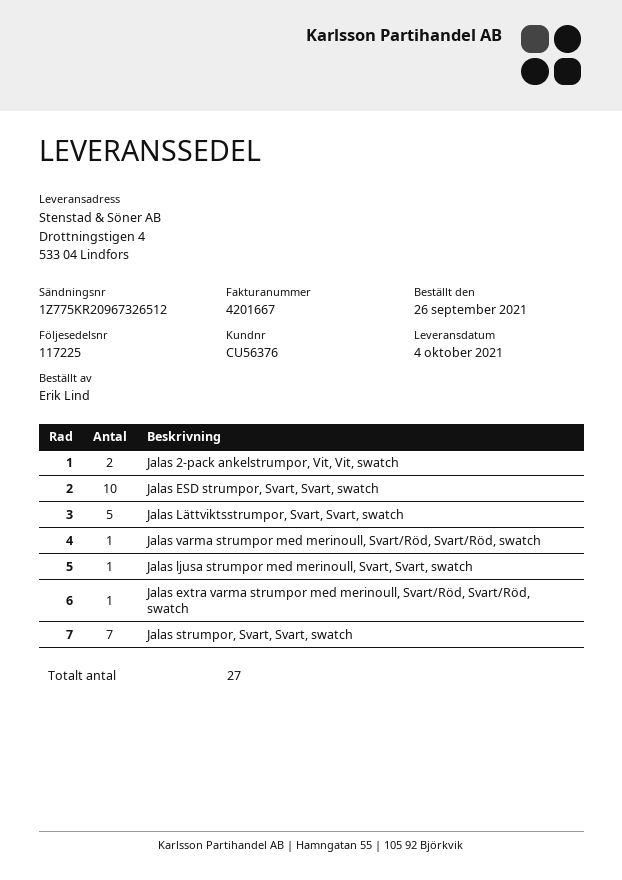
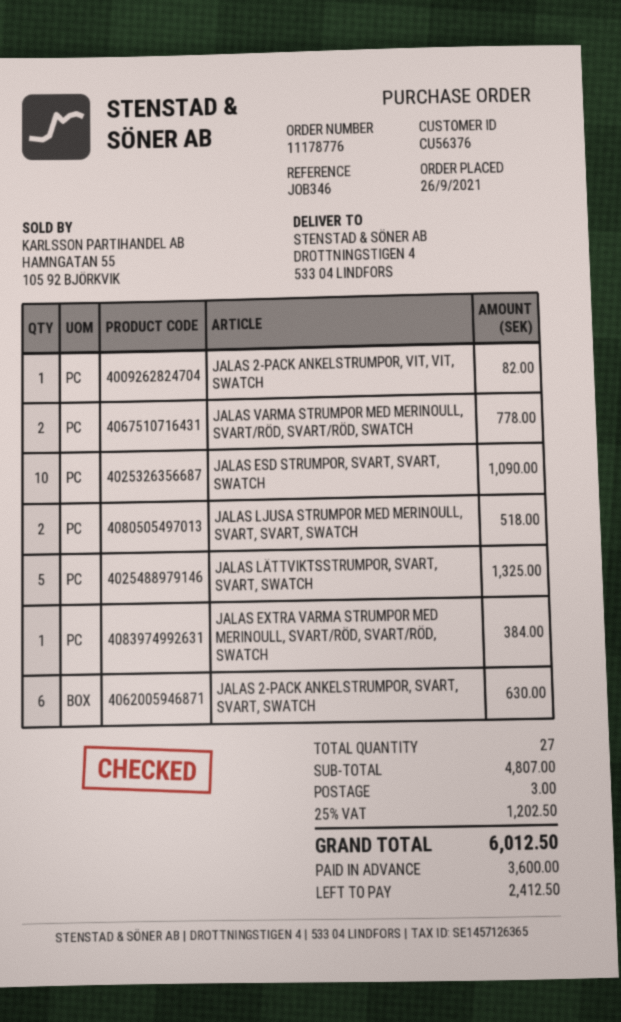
Jalas 2-pack ankelstrumpor, Vit, Vit, swatch: 2 -> 1
Jalas varma strumpor med merinoull, Svart/Röd, Svart/Röd, swatch: 1 -> 2
Jalas ljusa strumpor med merinoull, Svart, Svart, swatch: 1 -> 2
Jalas strumpor, Svart, Svart, swatch: 7 -> none
JALAS 2-PACK ANKELSTRUMPOR, SVART, SVART, SWATCH: none -> 6

